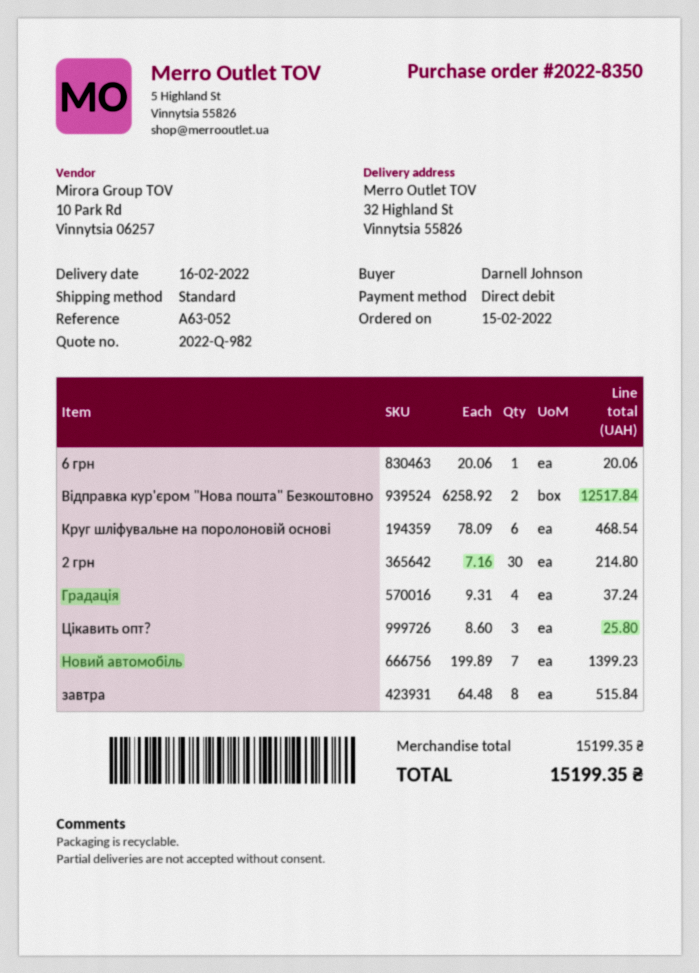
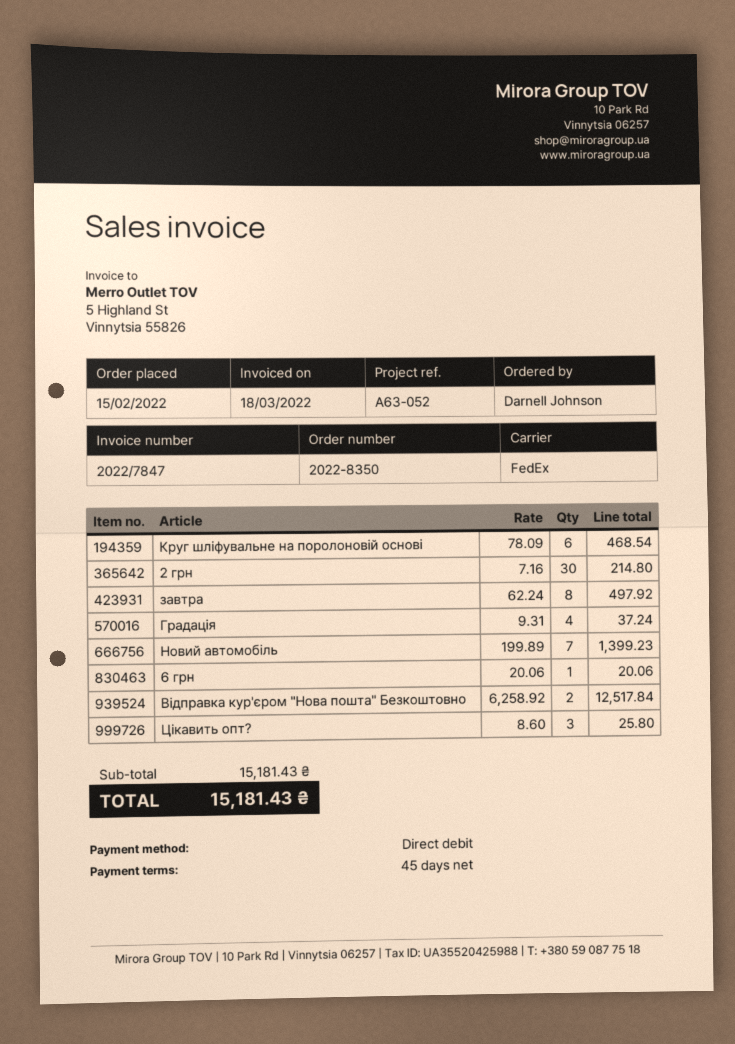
shipping method: standard -> FedEx
завтра: 8 x 64.48 = 515.84 -> 8 x 62.24 = 497.92
subtotal: 15199.35 -> 15181.43
total: 15199.35 -> 15181.43

